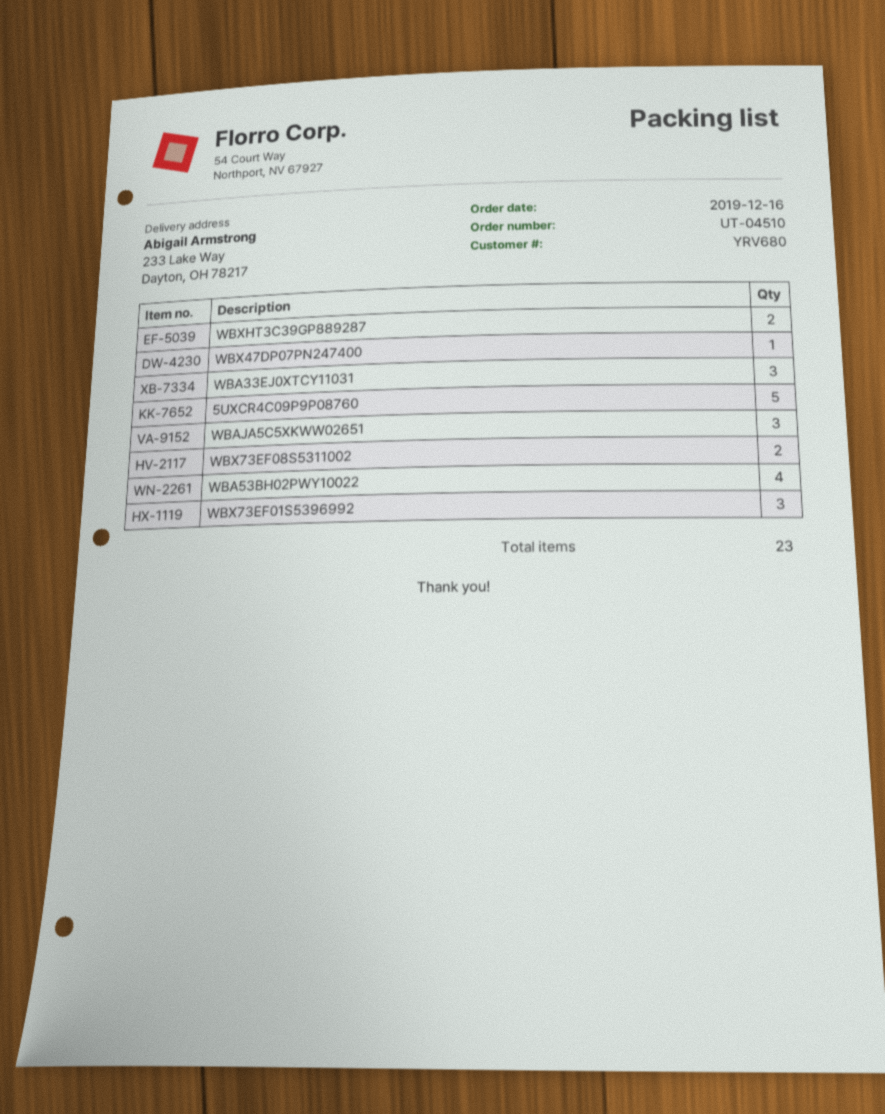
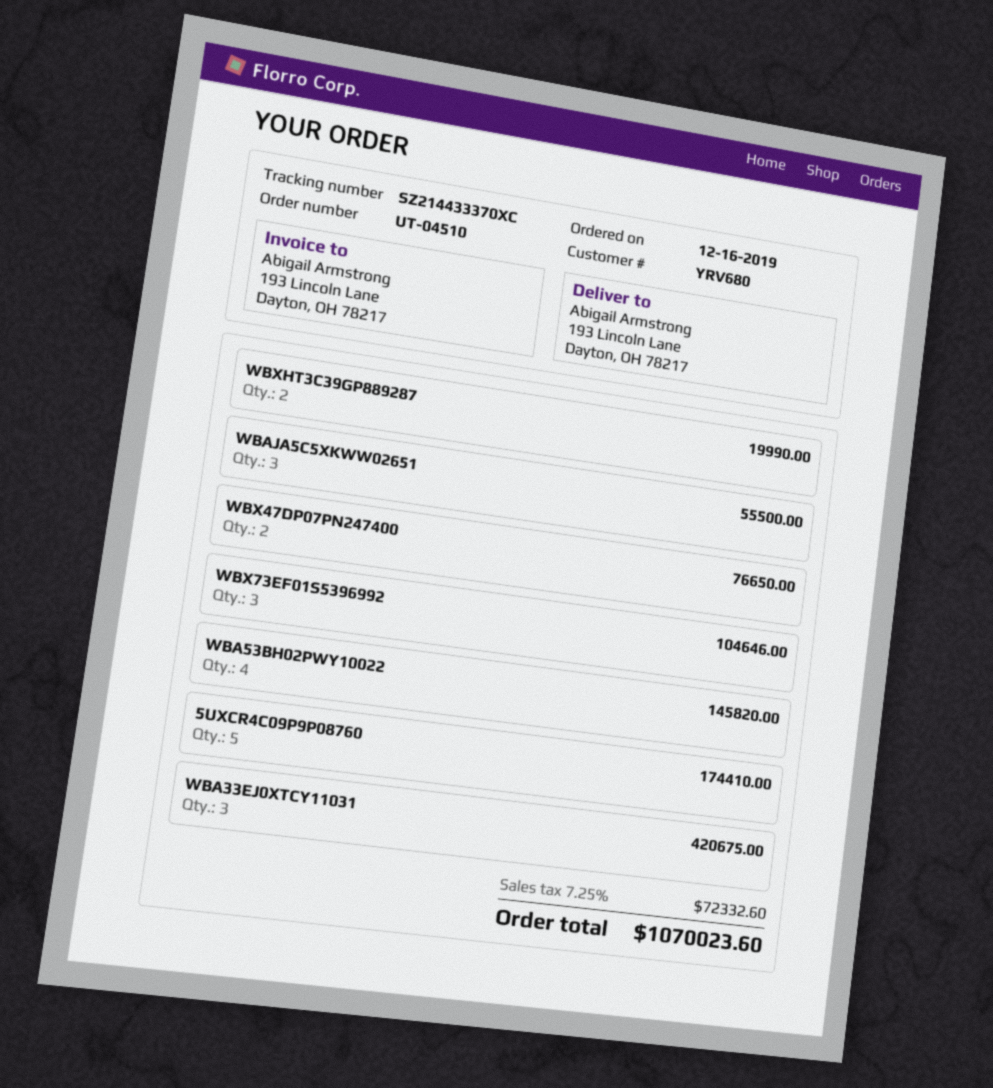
ship to: 233 Lake Way, Dayton, OH 78217 -> 193 Lincoln Lane, Dayton, OH 78217
WBX47DP07PN247400: 1 -> 2
WBX73EF08S5311002: 2 -> none

